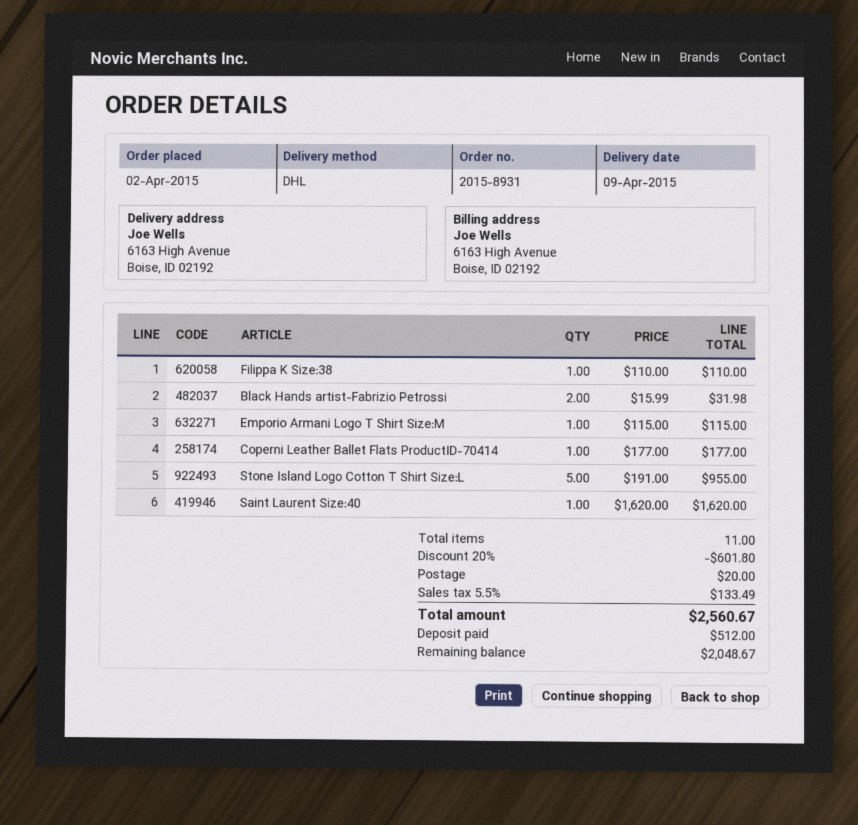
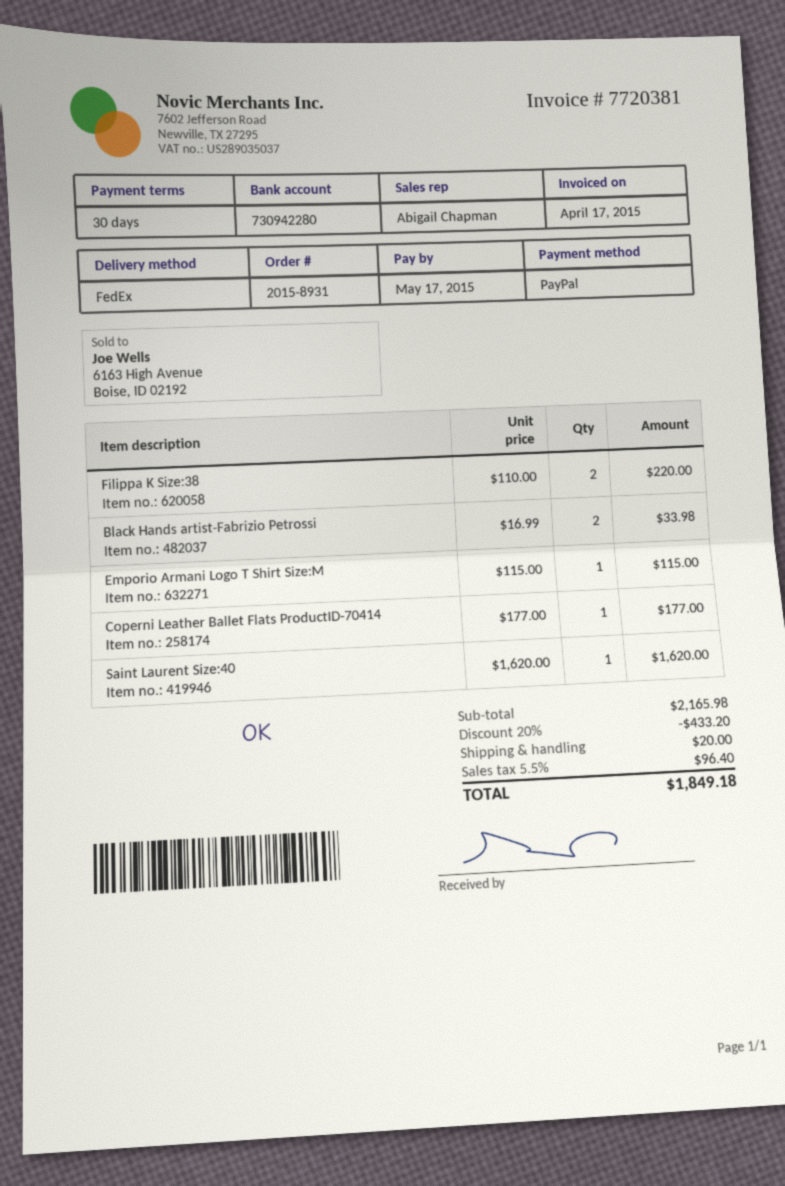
shipping method: DHL -> FedEx
Filippa K Size:38: 1 x 110.00 = 110.00 -> 2 x 110.00 = 220.00
Black Hands artist-Fabrizio Petrossi: 2 x 15.99 = 31.98 -> 2 x 16.99 = 33.98
Stone Island Logo Cotton T Shirt Size:L: 5 x 191.00 = 955.00 -> none
discount: 20% = 601.80 -> 20% = 433.20
tax: 5.5% = 133.49 -> 5.5% = 96.40
total: 2560.67 -> 1849.18

